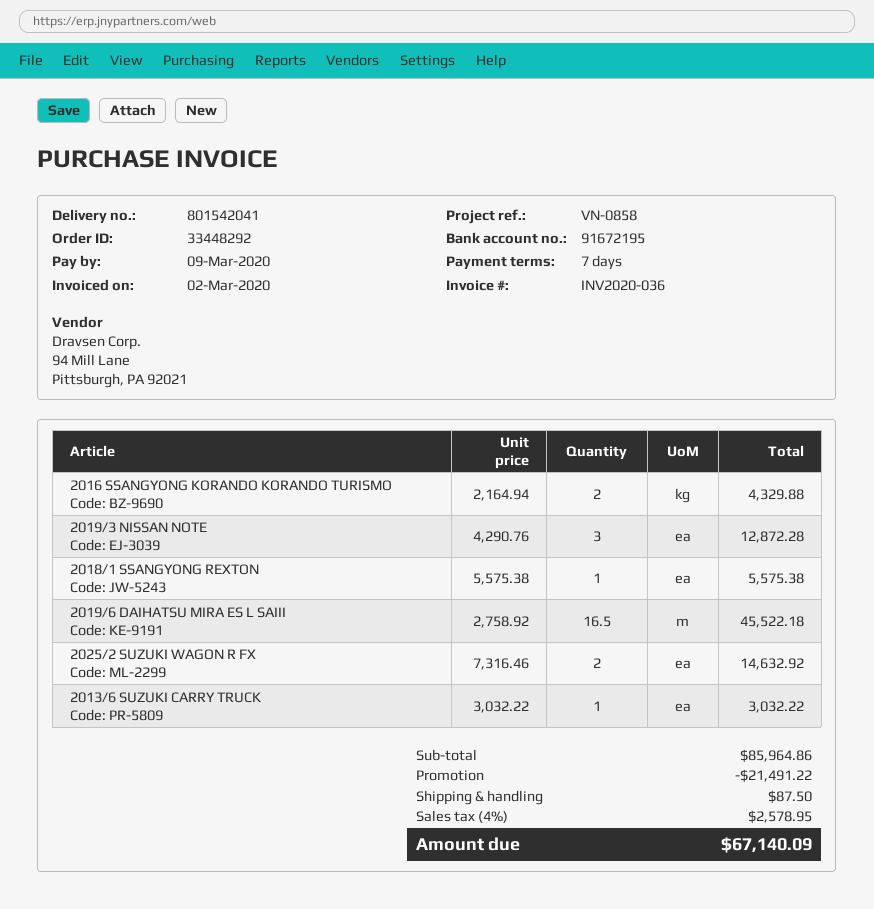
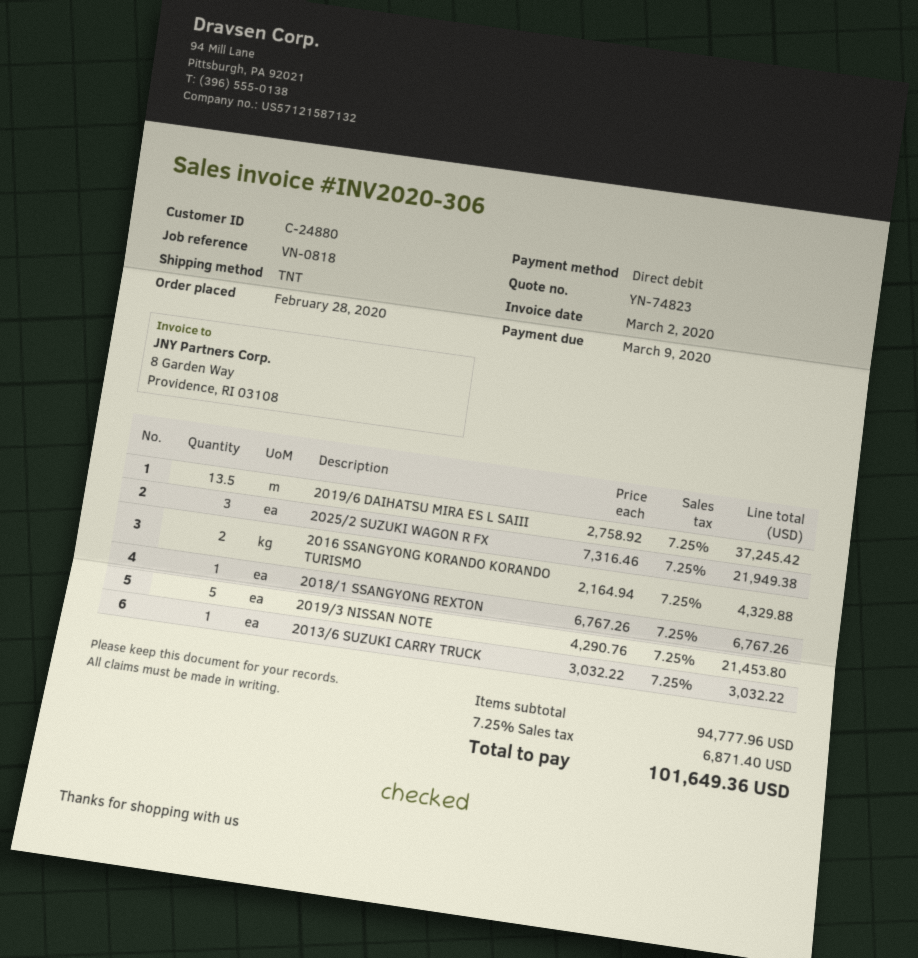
invoice number: INV2020-036 -> INV2020-306
reference: VN-0858 -> VN-0818
2019/3 NISSAN NOTE: 3 x 4290.76 = 12872.28 -> 5 x 4290.76 = 21453.80
2018/1 SSANGYONG REXTON: 1 x 5575.38 = 5575.38 -> 1 x 6767.26 = 6767.26
2019/6 DAIHATSU MIRA ES L SAIII: 16.5 x 2758.92 = 45522.18 -> 13.5 x 2758.92 = 37245.42
2025/2 SUZUKI WAGON R FX: 2 x 7316.46 = 14632.92 -> 3 x 7316.46 = 21949.38
subtotal: 85964.86 -> 94777.96
discount: 21491.22 -> none
shipping: 87.50 -> none
tax: 4% = 2578.95 -> 7.25% = 6871.40
total: 67140.09 -> 101649.36

